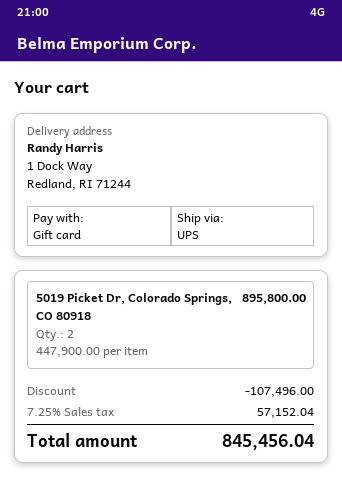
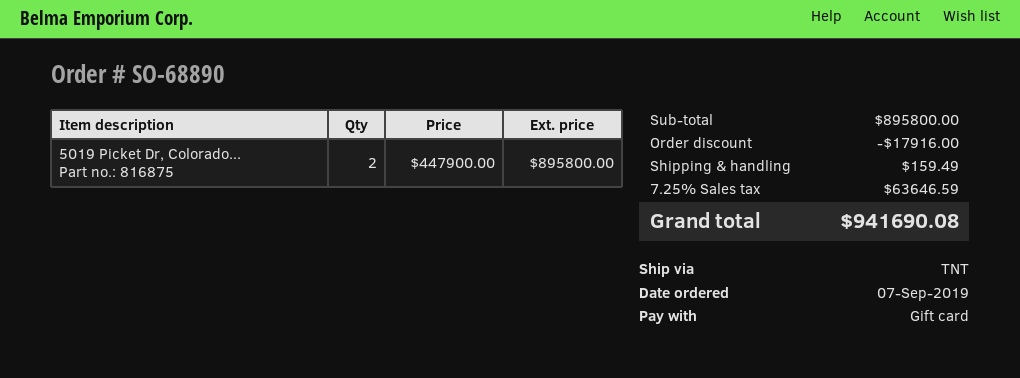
shipping method: UPS -> TNT
discount: 107496.00 -> 17916.00
shipping: none -> 159.49
tax: 7.25% = 57152.04 -> 7.25% = 63646.59
total: 845456.04 -> 941690.08

